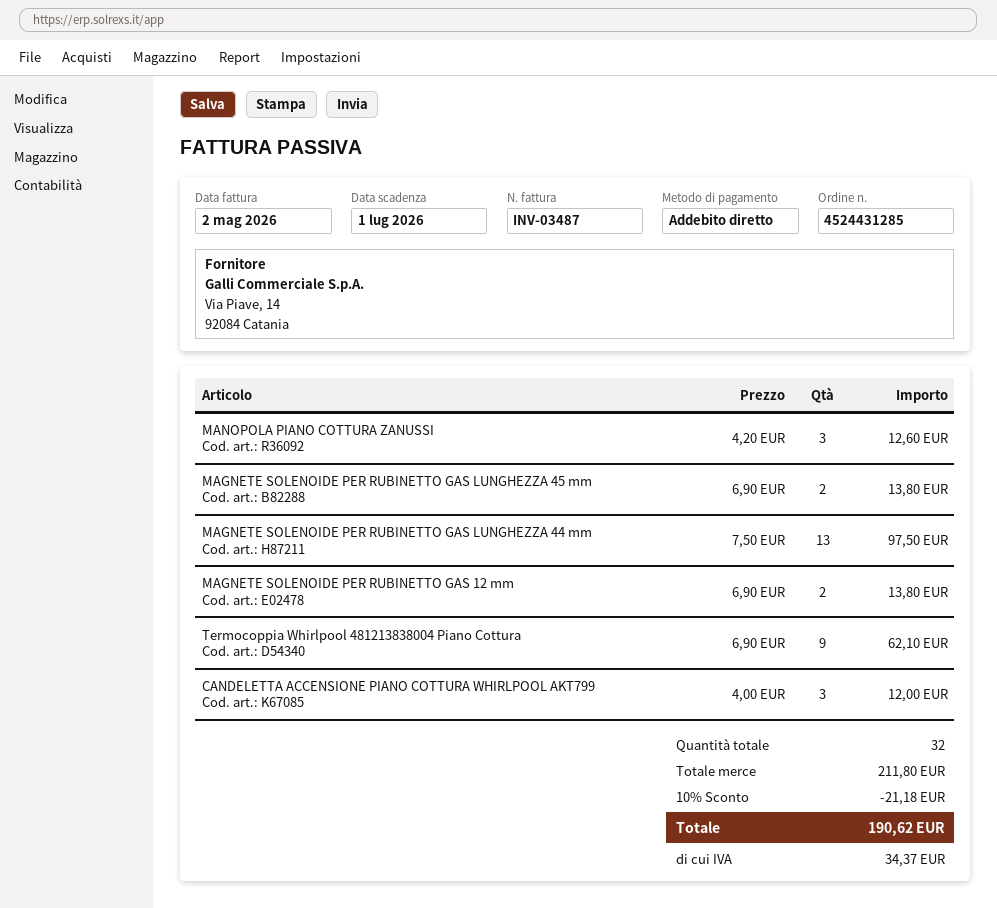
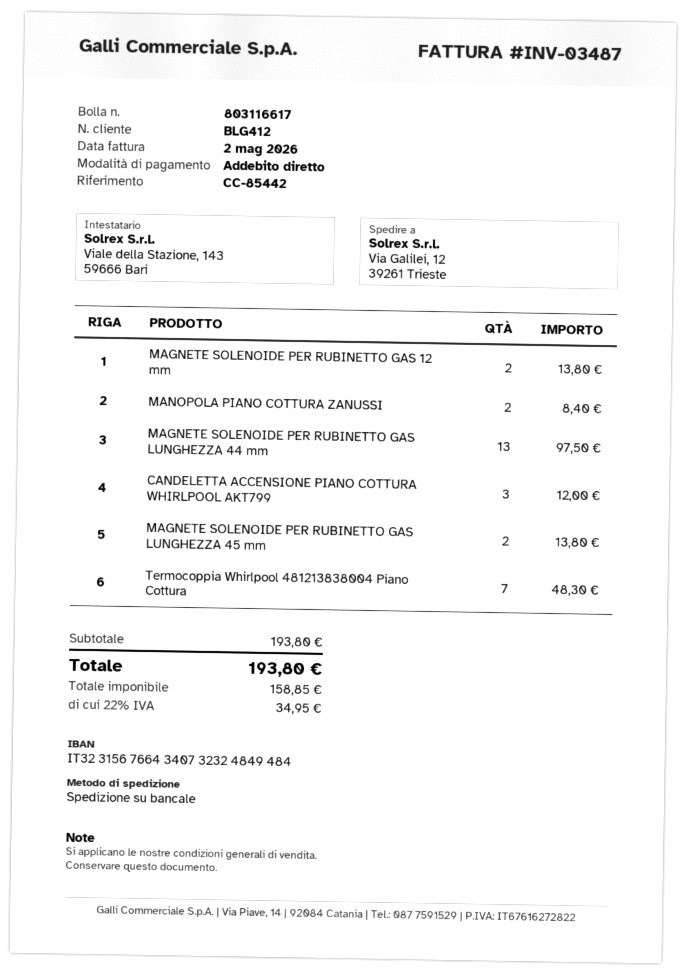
MANOPOLA PIANO COTTURA ZANUSSI: 3 for 12.60 -> 2 for 8.40
Termocoppia Whirlpool 481213838004 Piano Cottura: 9 for 62.10 -> 7 for 48.30
subtotal: 211.80 -> 193.80
discount: 10% = 21.18 -> none
tax: 34.37 -> 34.95
total: 190.62 -> 193.80

